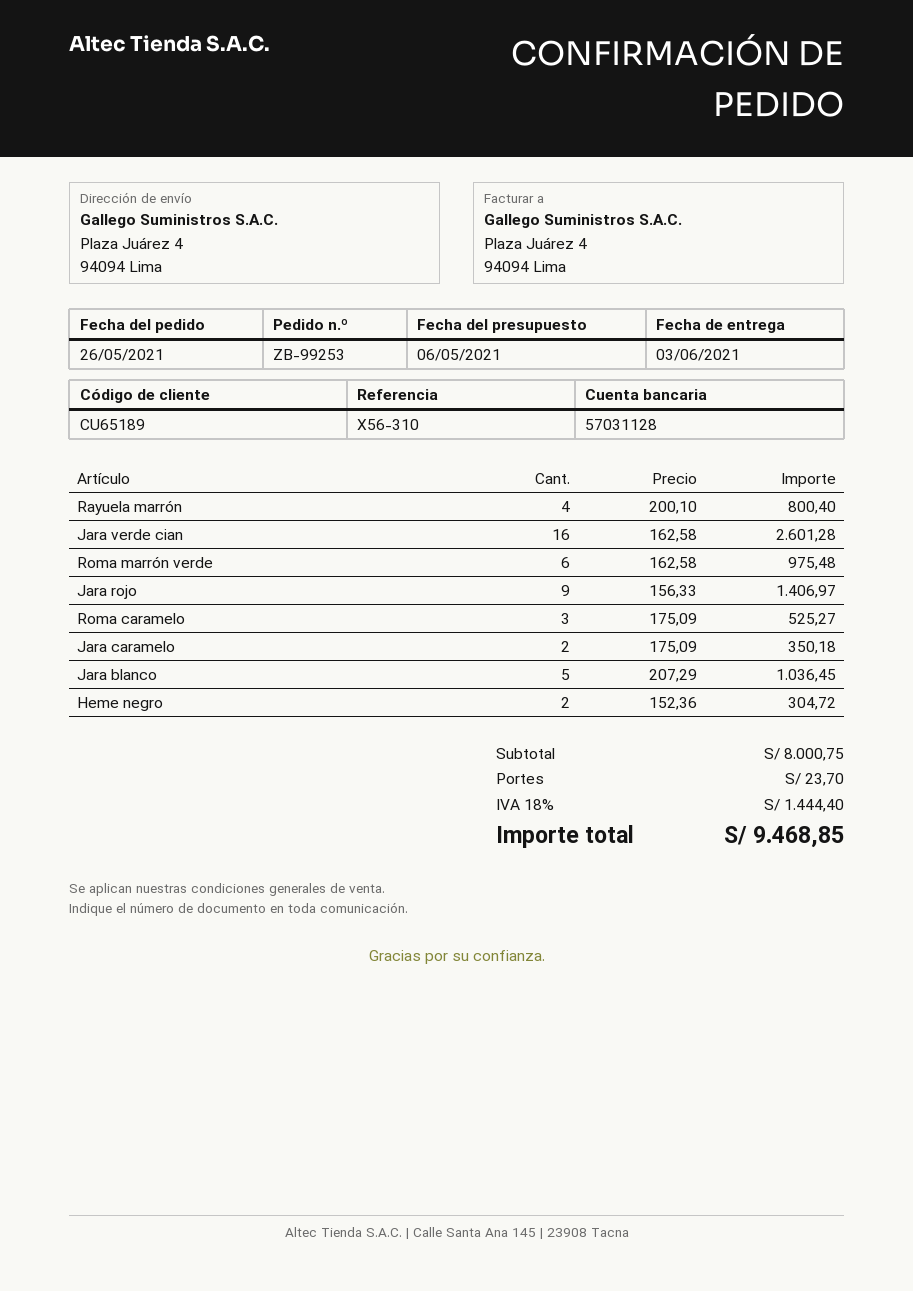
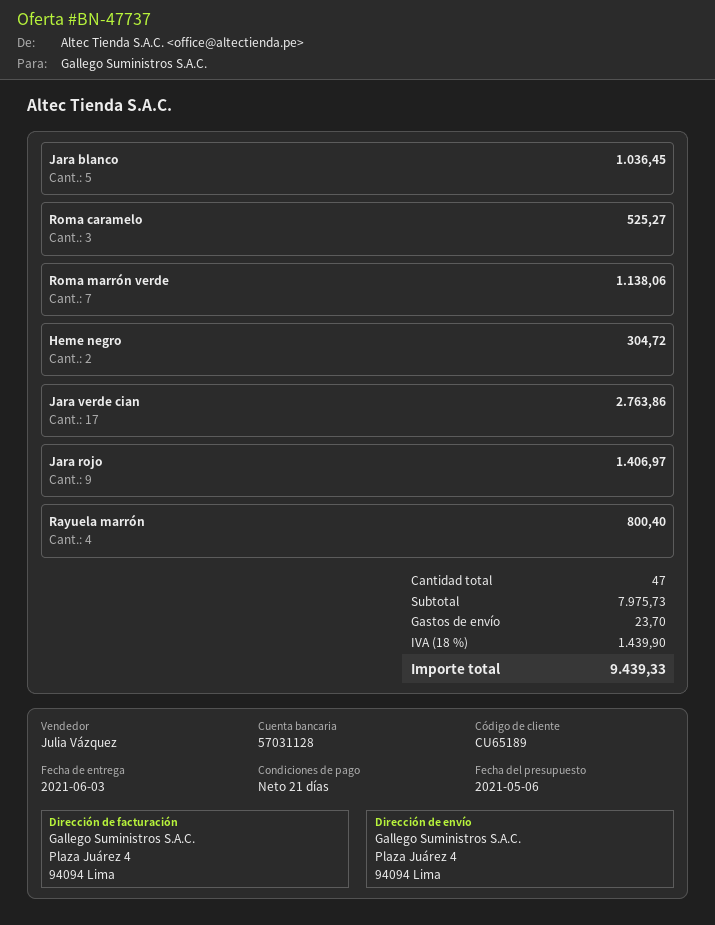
Jara verde cian: 16 for 2601.28 -> 17 for 2763.86
Roma marrón verde: 6 for 975.48 -> 7 for 1138.06
Jara caramelo: 2 for 350.18 -> none
subtotal: 8000.75 -> 7975.73
tax: 18% = 1444.40 -> 18% = 1439.90
total: 9468.85 -> 9439.33

